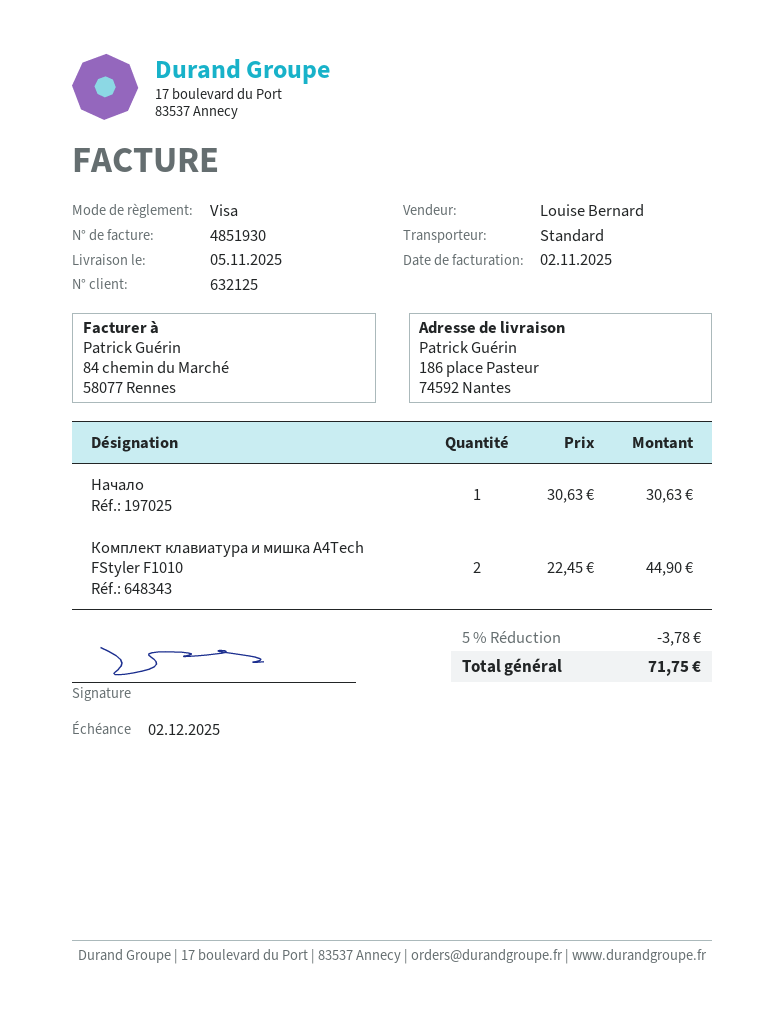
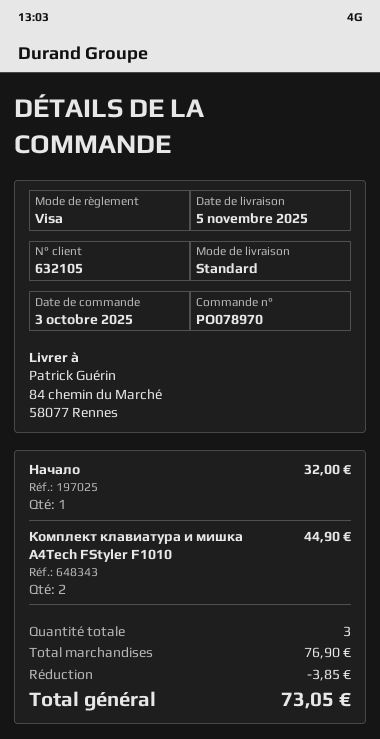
customer number: 632125 -> 632105
ship to: 186 place Pasteur, 74592 Nantes -> 84 chemin du Marché, 58077 Rennes
Начало: 1 for 30.63 -> 1 for 32.00
discount: 3.78 -> 3.85
total: 71.75 -> 73.05

